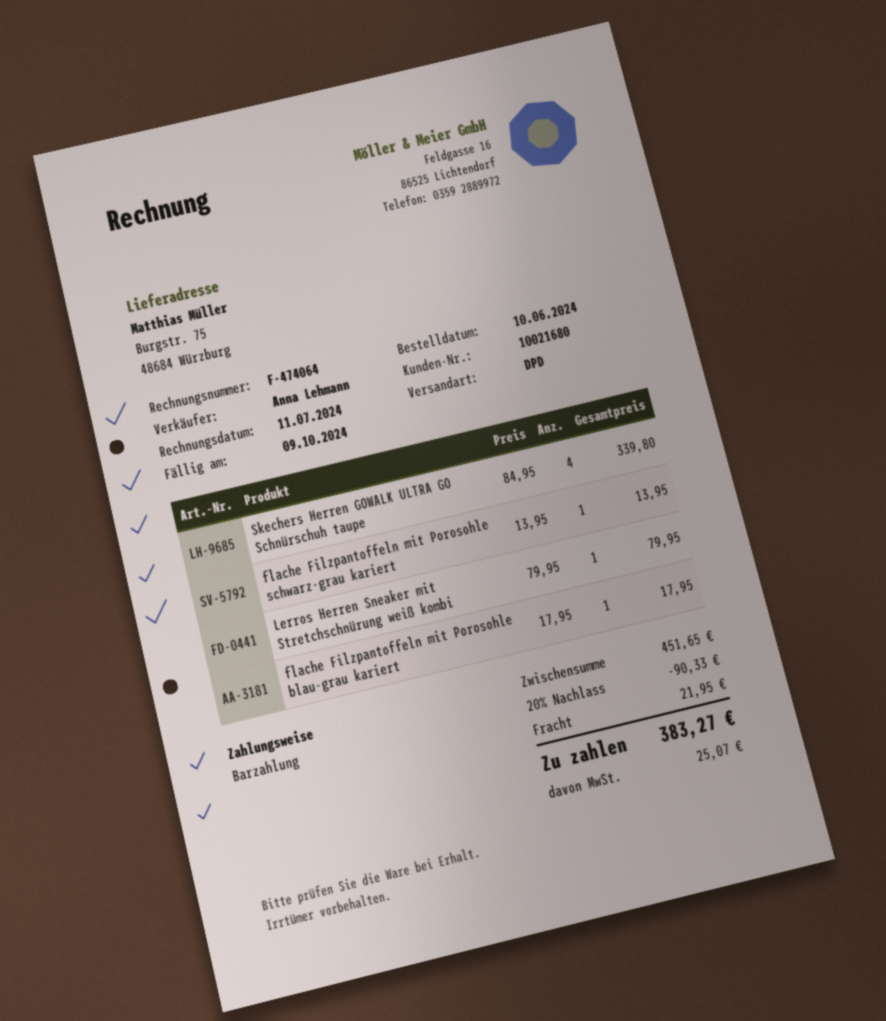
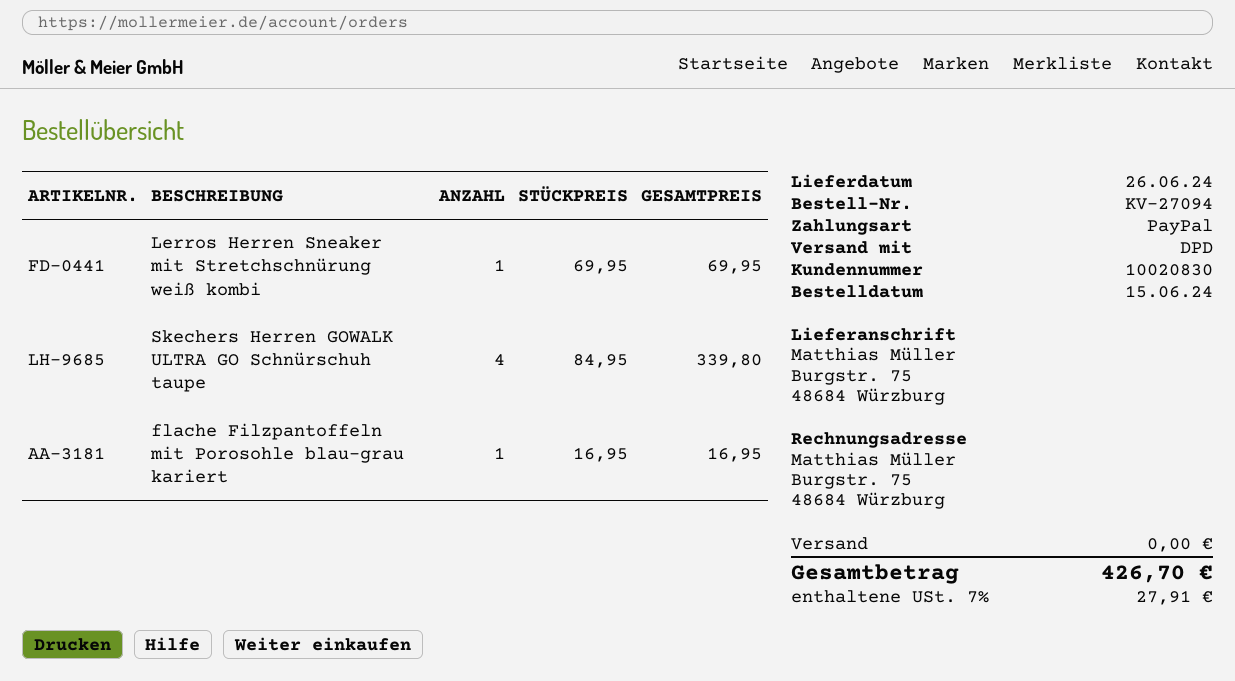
order date: 2024-06-10 -> 2024-06-15
customer number: 10021680 -> 10020830
payment method: cash -> PayPal
flache Filzpantoffeln mit Porosohle schwarz-grau kariert: 1 x 13.95 = 13.95 -> none
Lerros Herren Sneaker mit Stretchschnürung weiß kombi: 1 x 79.95 = 79.95 -> 1 x 69.95 = 69.95
flache Filzpantoffeln mit Porosohle blau-grau kariert: 1 x 17.95 = 17.95 -> 1 x 16.95 = 16.95
discount: 20% = 90.33 -> none
shipping: 21.95 -> 0.00
tax: 25.07 -> 27.91
total: 383.27 -> 426.70

